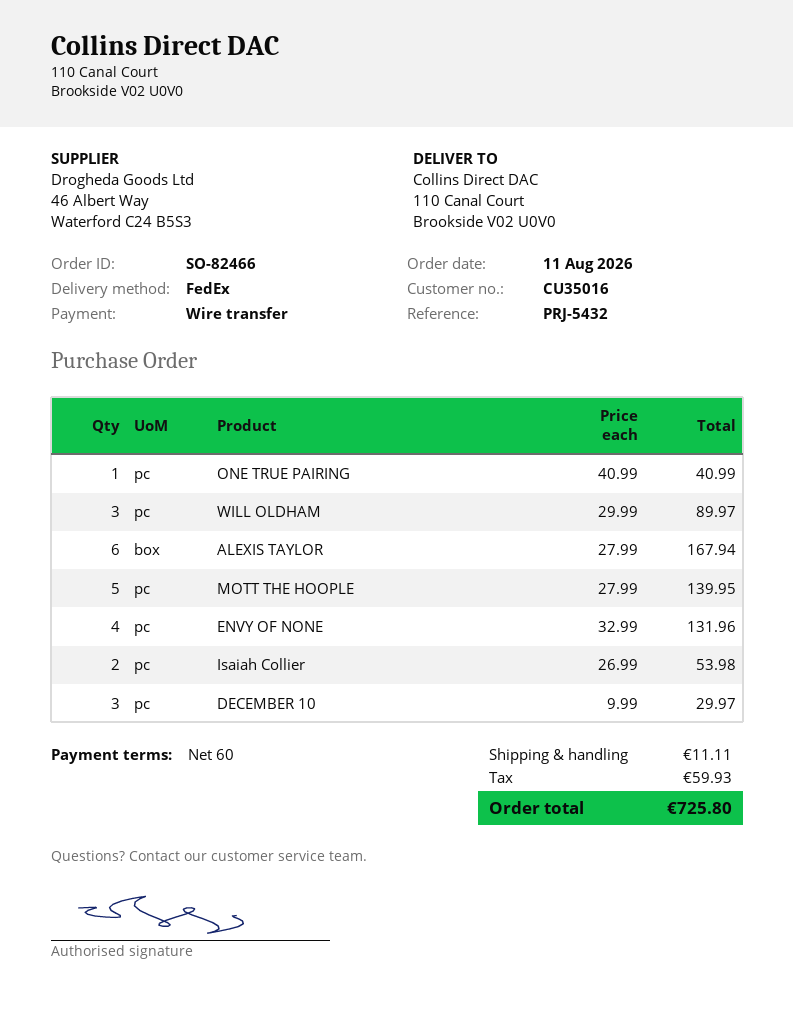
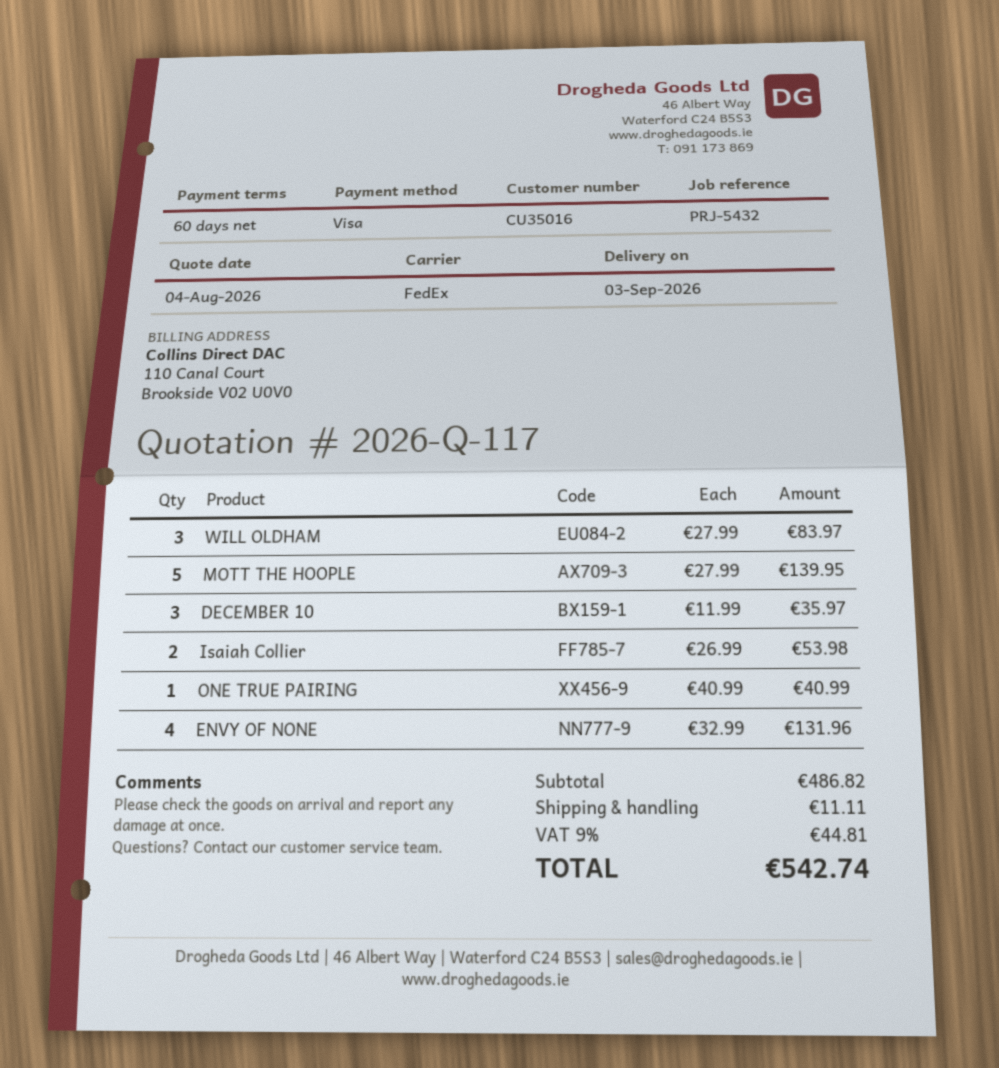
payment method: bank transfer -> Visa
WILL OLDHAM: 3 x 29.99 = 89.97 -> 3 x 27.99 = 83.97
ALEXIS TAYLOR: 6 x 27.99 = 167.94 -> none
DECEMBER 10: 3 x 9.99 = 29.97 -> 3 x 11.99 = 35.97
tax: 59.93 -> 44.81
total: 725.80 -> 542.74

